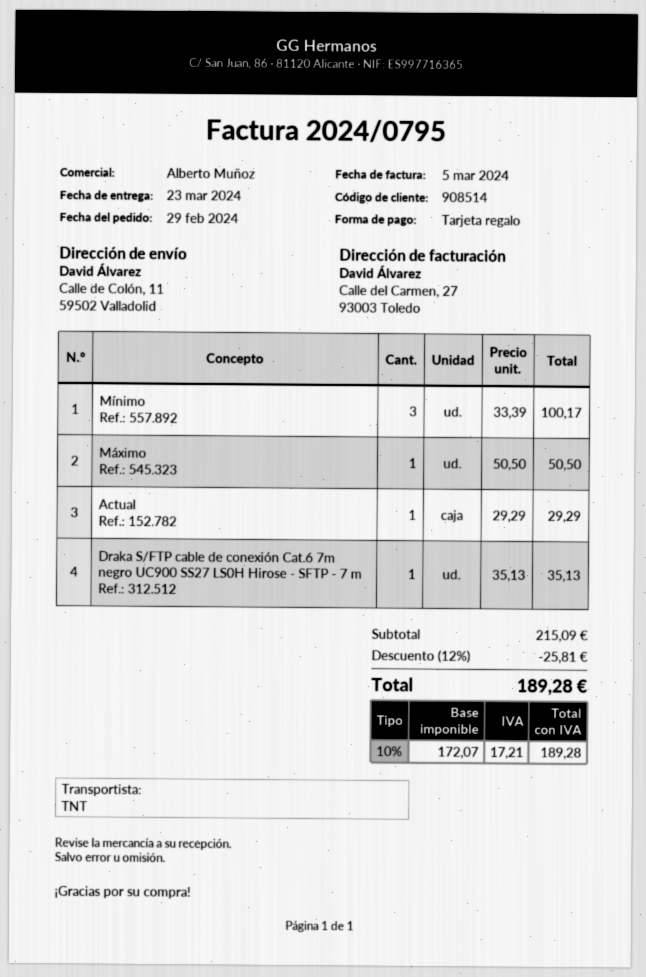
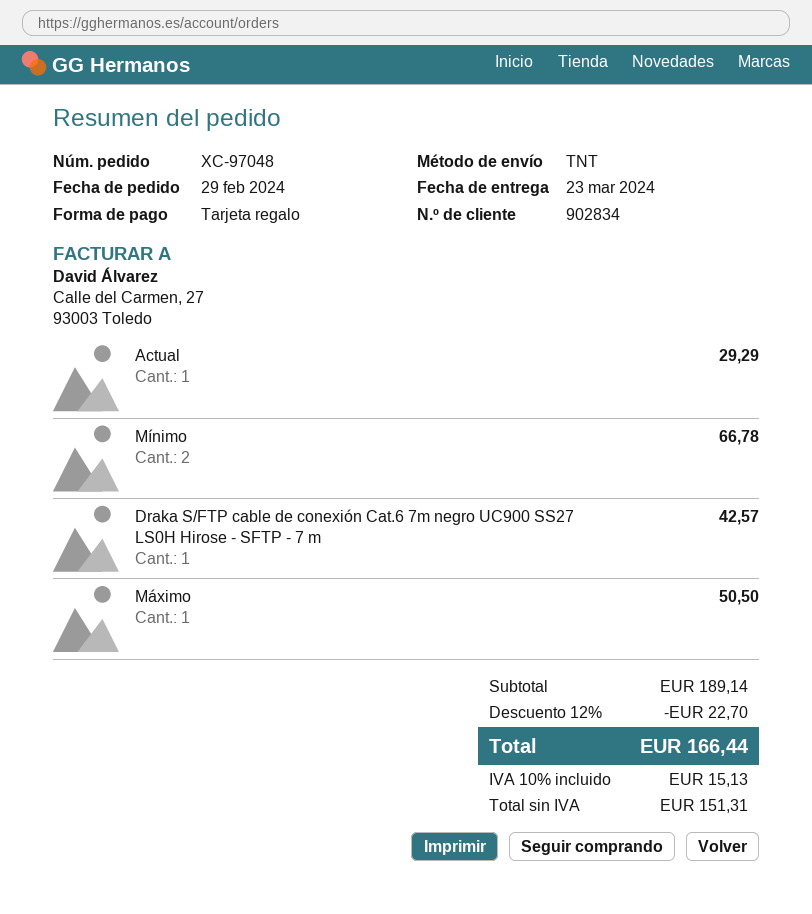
customer number: 908514 -> 902834
Mínimo: 3 for 100.17 -> 2 for 66.78
Draka S/FTP cable de conexión Cat.6 7m negro UC900 SS27 LS0H Hirose - SFTP - 7 m: 1 for 35.13 -> 1 for 42.57
subtotal: 215.09 -> 189.14
discount: 12% = 25.81 -> 12% = 22.70
net: 172.07 -> 151.31
tax: 10% = 17.21 -> 10% = 15.13
total: 189.28 -> 166.44

